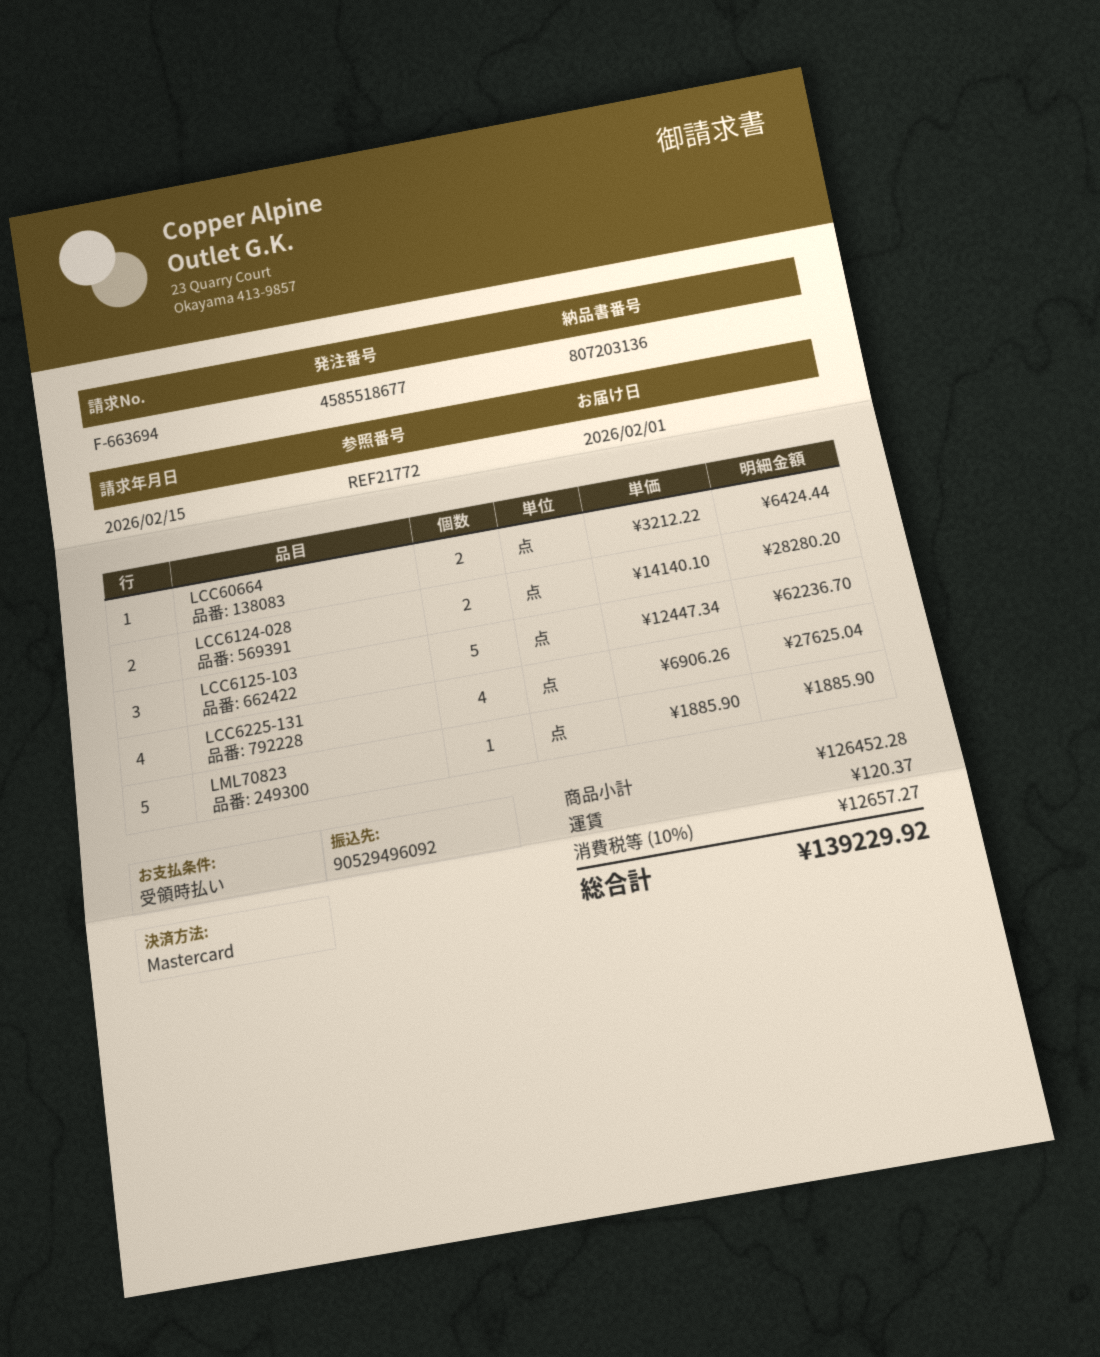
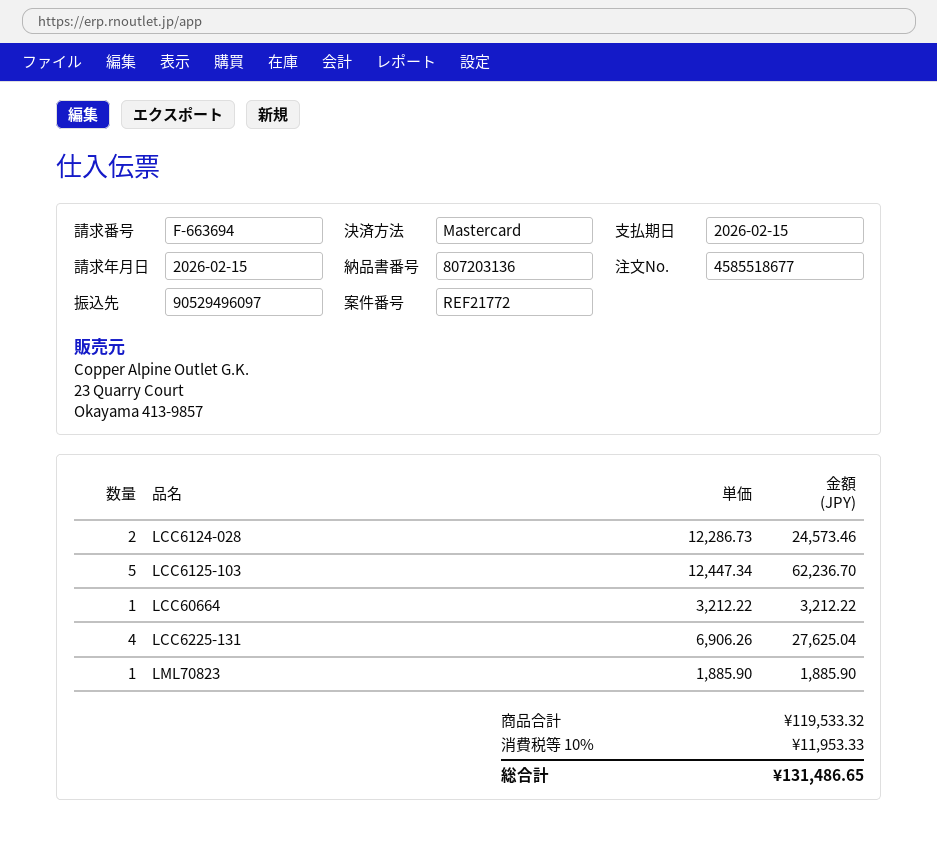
bank account: 90529496092 -> 90529496097
LCC60664: 2 x 3212.22 = 6424.44 -> 1 x 3212.22 = 3212.22
LCC6124-028: 2 x 14140.10 = 28280.20 -> 2 x 12286.73 = 24573.46
subtotal: 126452.28 -> 119533.32
shipping: 120.37 -> none
tax: 10% = 12657.27 -> 10% = 11953.33
total: 139229.92 -> 131486.65

